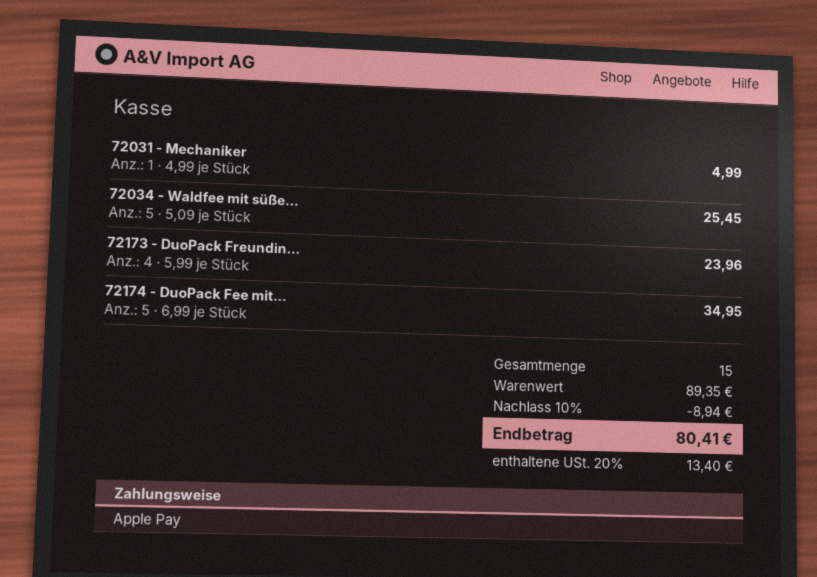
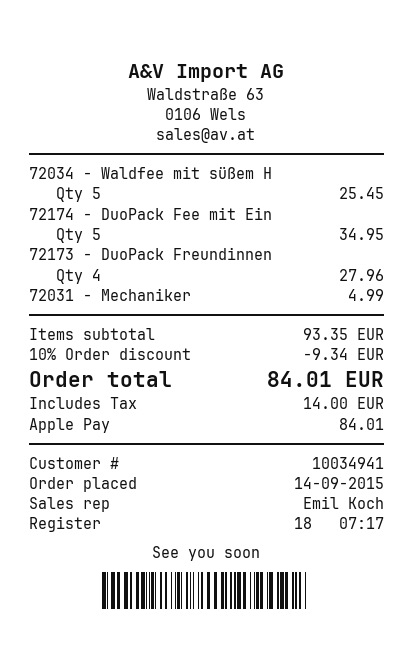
72173 - DuoPack Freundin...: 4 for 23.96 -> 4 for 27.96
subtotal: 89.35 -> 93.35
discount: 10% = 8.94 -> 10% = 9.34
tax: 13.40 -> 14.00
total: 80.41 -> 84.01

